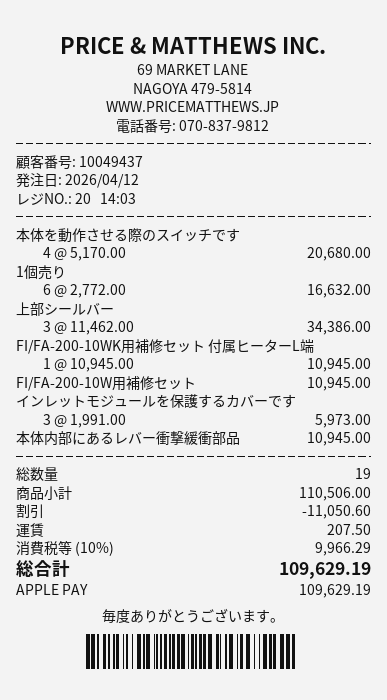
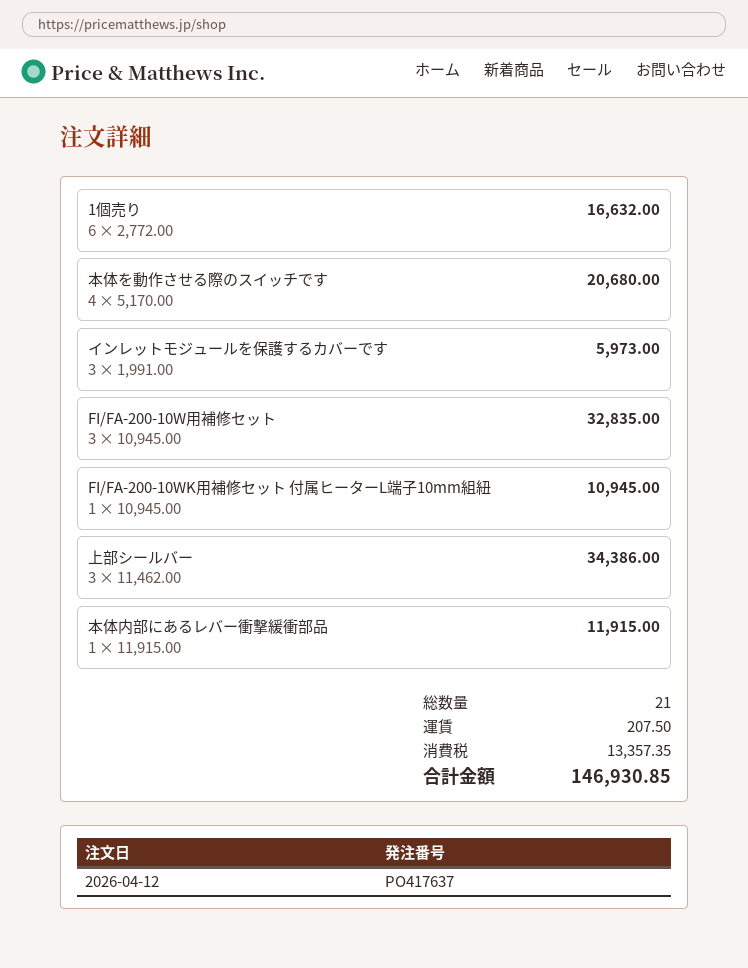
FI/FA-200-10W用補修セット: 1 x 10945.00 = 10945.00 -> 3 x 10945.00 = 32835.00
本体内部にあるレバー衝撃緩衝部品: 1 x 10945.00 = 10945.00 -> 1 x 11915.00 = 11915.00
total quantity: 19 -> 21
discount: 11050.60 -> none
tax: 9966.29 -> 13357.35
total: 109629.19 -> 146930.85

